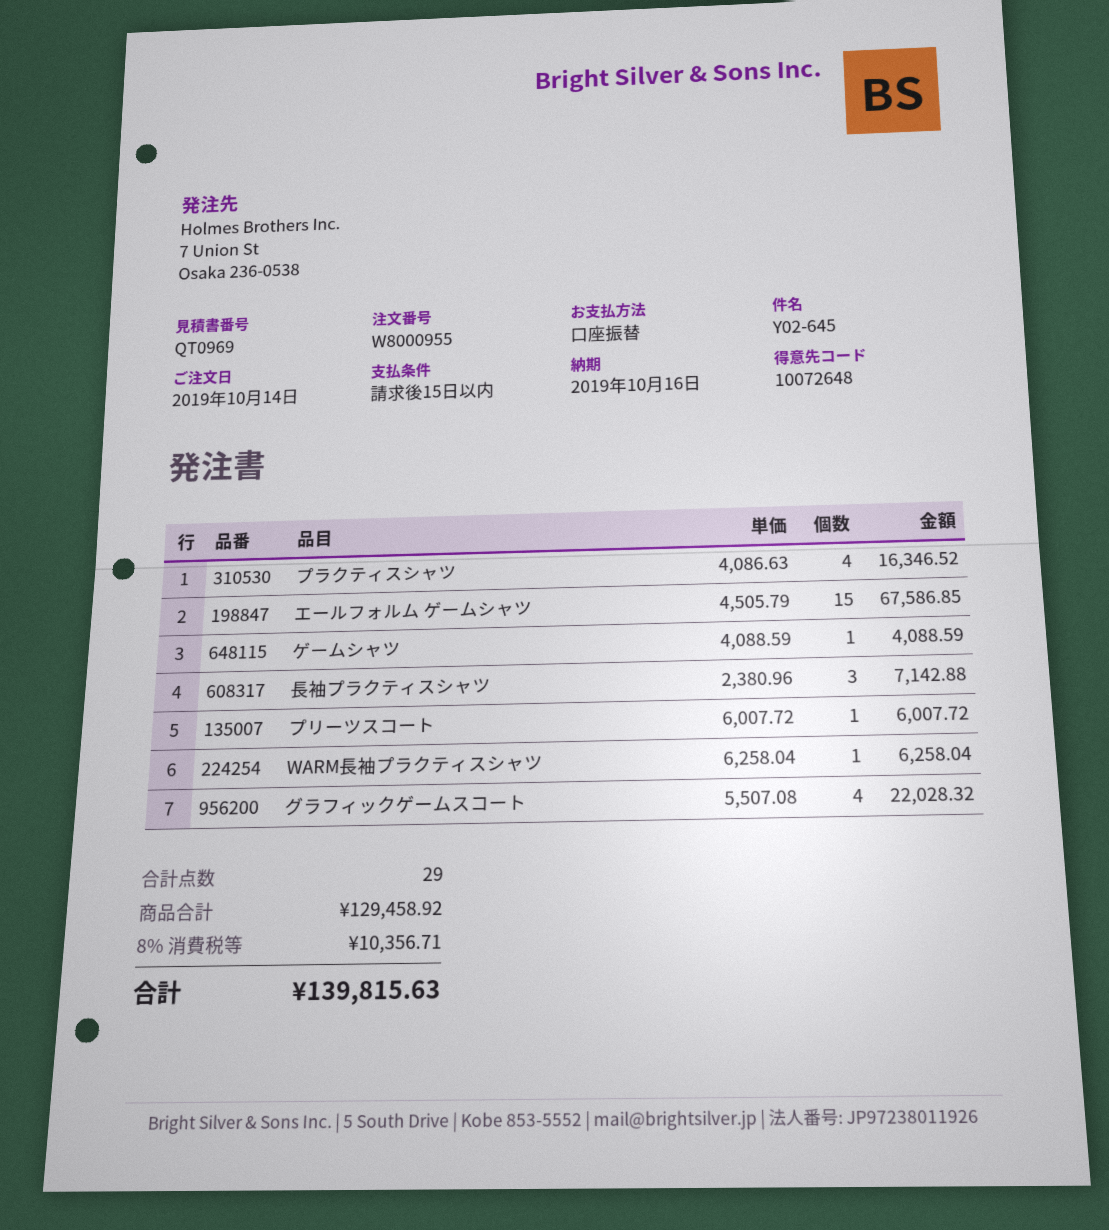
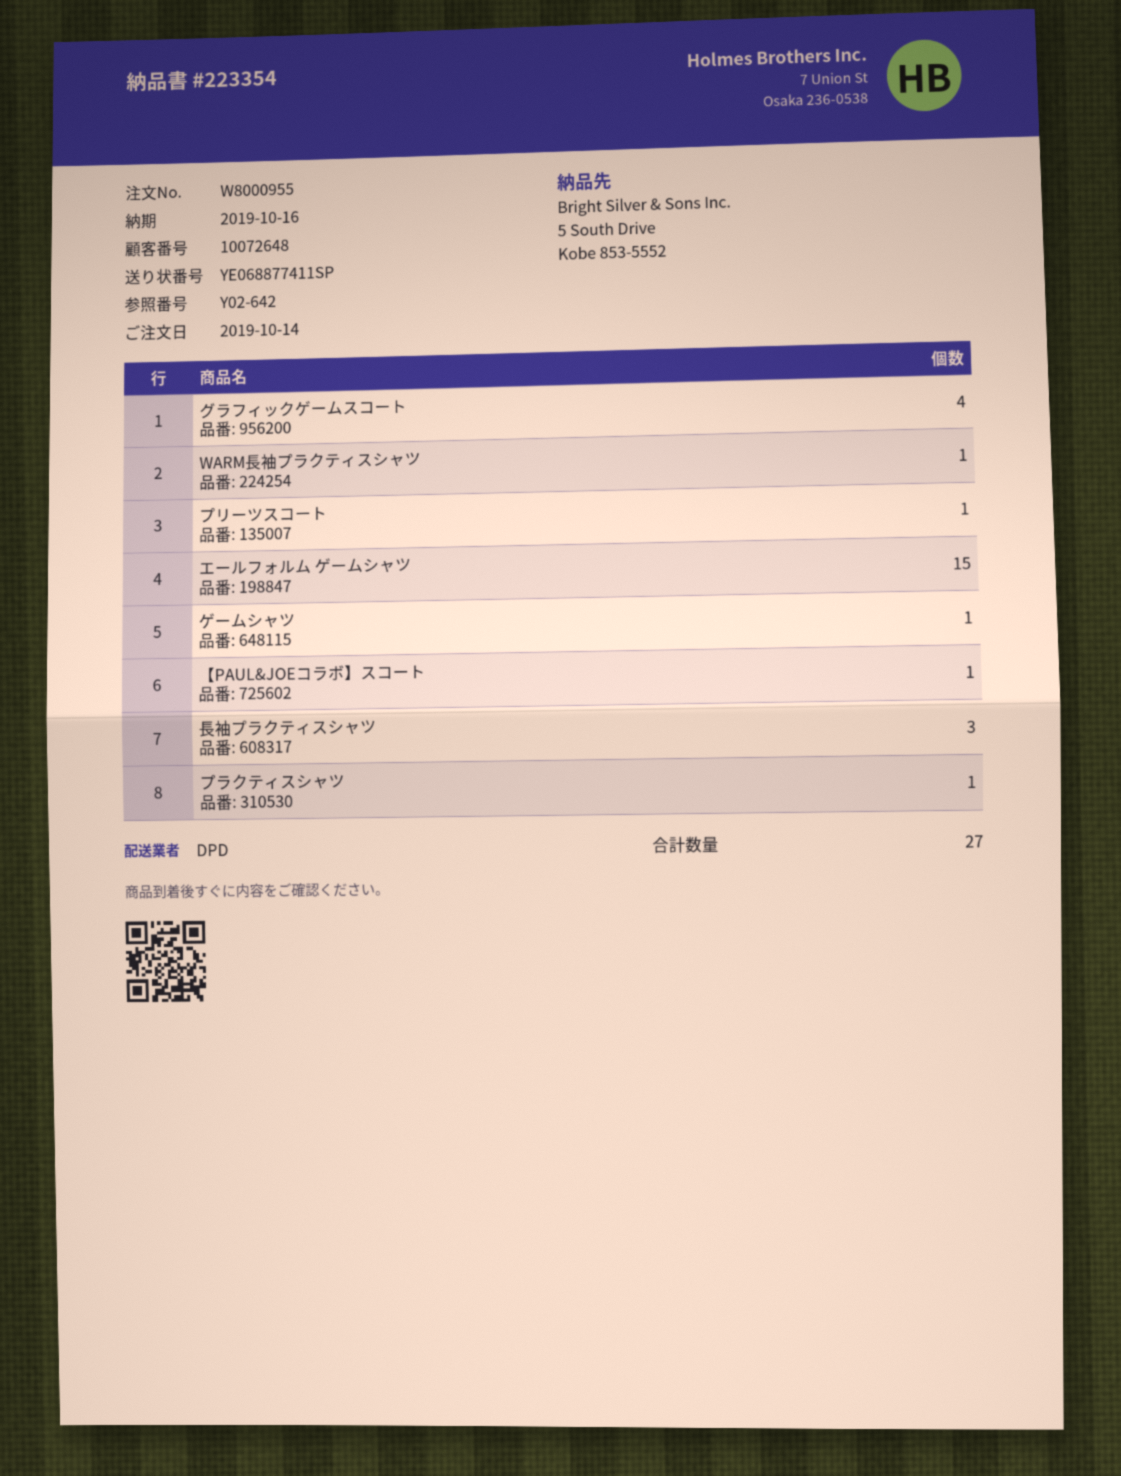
reference: Y02-645 -> Y02-642
プラクティスシャツ: 4 -> 1
【PAUL&JOEコラボ】スコート: none -> 1
total quantity: 29 -> 27

